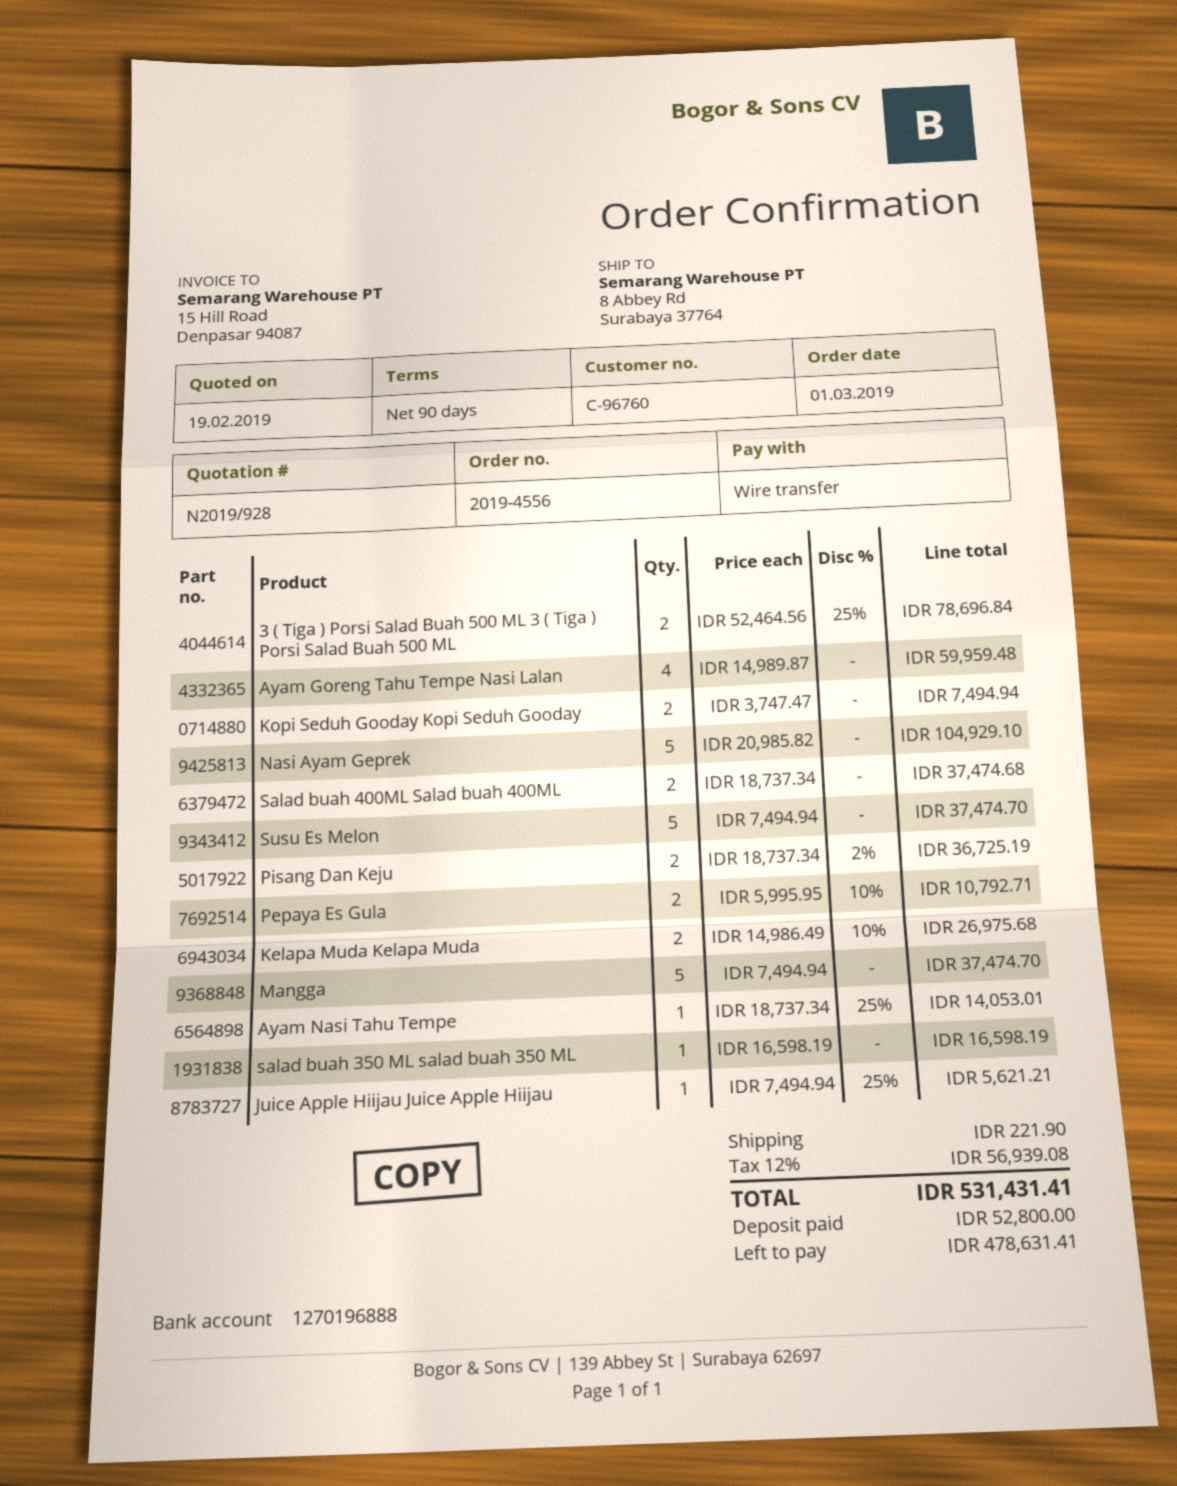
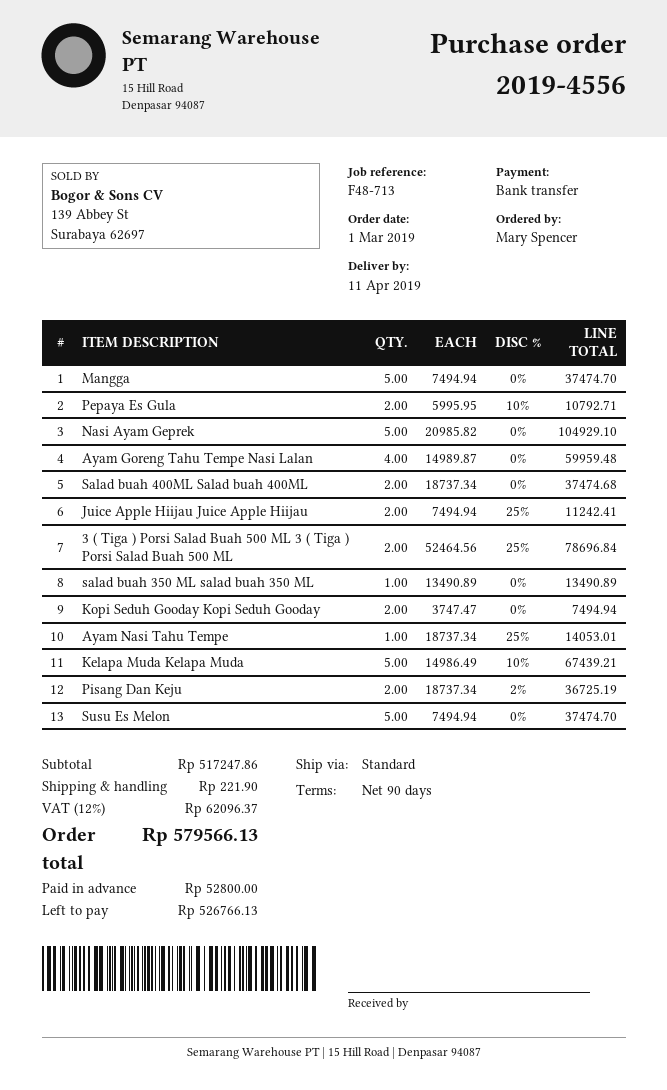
Kelapa Muda Kelapa Muda: 2 x 14986.49 - 10% = 26975.68 -> 5 x 14986.49 - 10% = 67439.21
salad buah 350 ML salad buah 350 ML: 1 x 16598.19 = 16598.19 -> 1 x 13490.89 = 13490.89
Juice Apple Hiijau Juice Apple Hiijau: 1 x 7494.94 - 25% = 5621.21 -> 2 x 7494.94 - 25% = 11242.41
tax: 12% = 56939.08 -> 12% = 62096.37
total: 531431.41 -> 579566.13
balance: 478631.41 -> 526766.13

